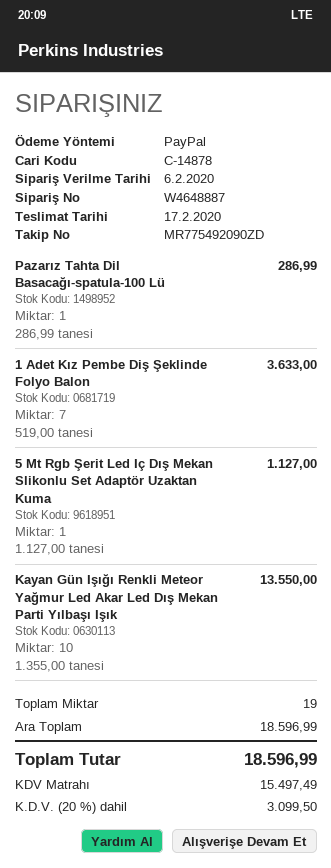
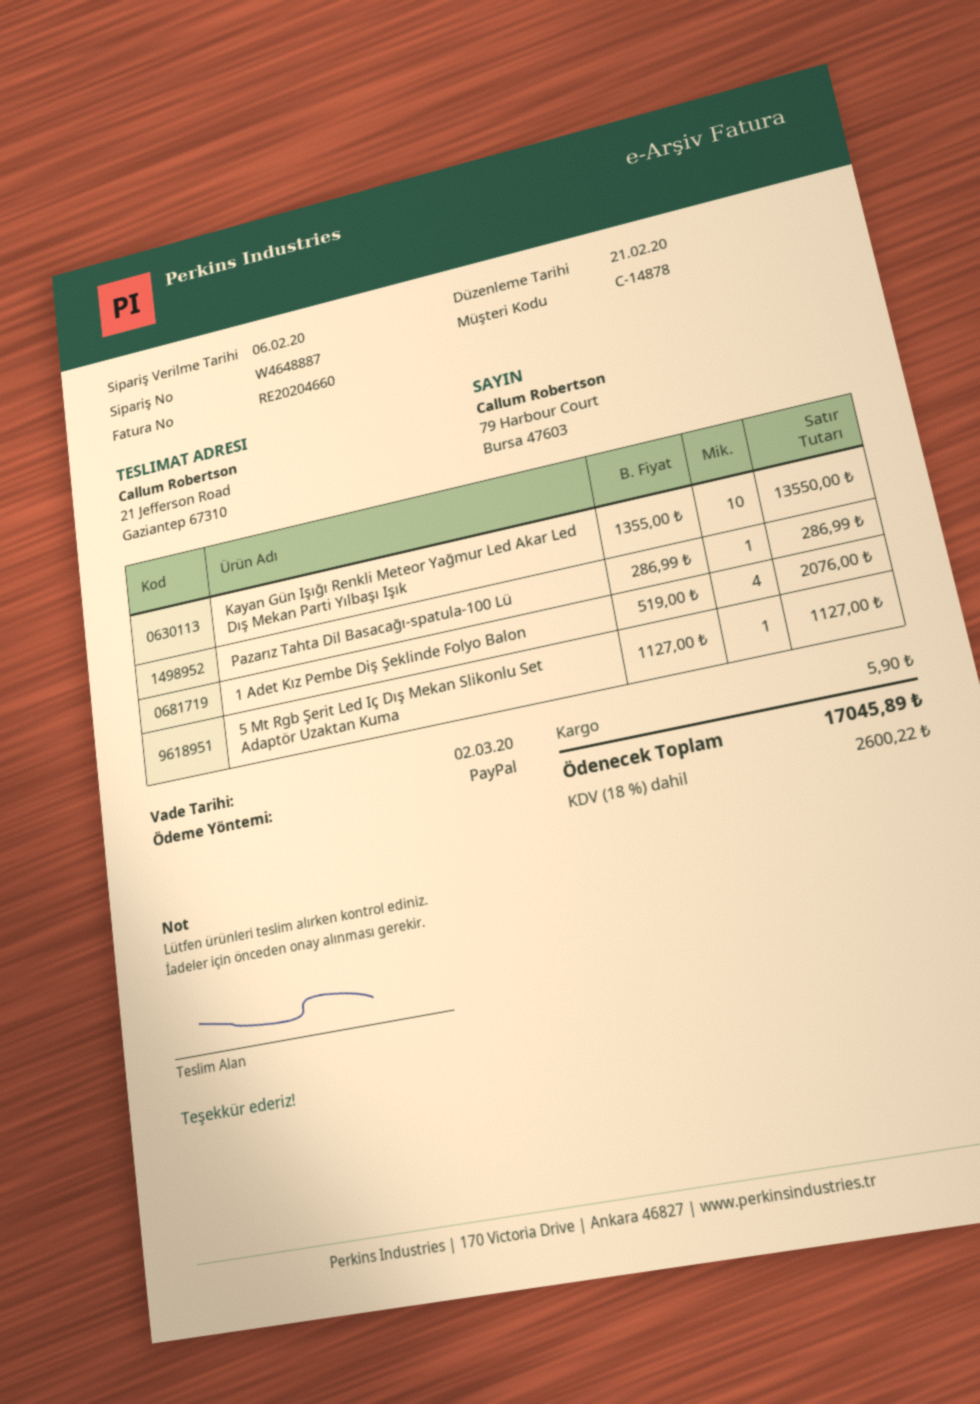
1 Adet Kız Pembe Diş Şeklinde Folyo Balon: 7 x 519.00 = 3633.00 -> 4 x 519.00 = 2076.00
shipping: none -> 5.90
tax: 20% = 3099.50 -> 18% = 2600.22
total: 18596.99 -> 17045.89

